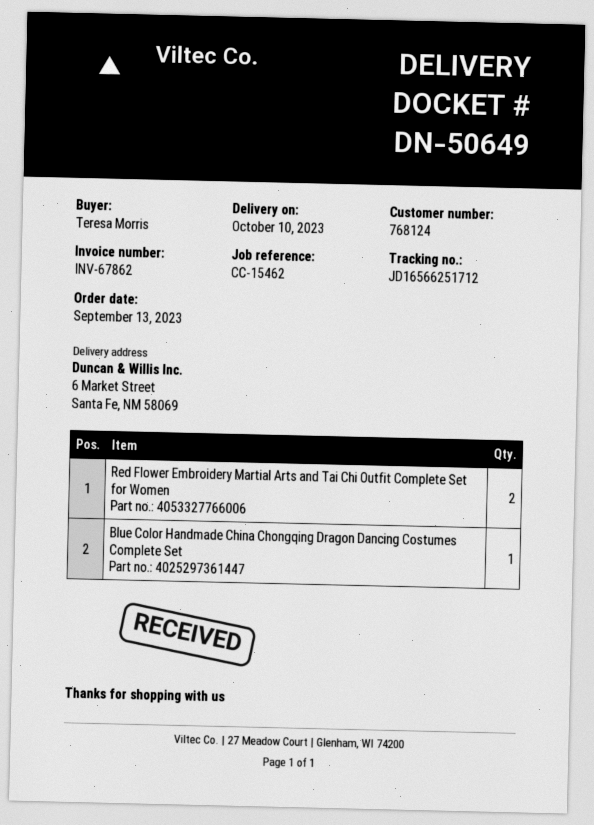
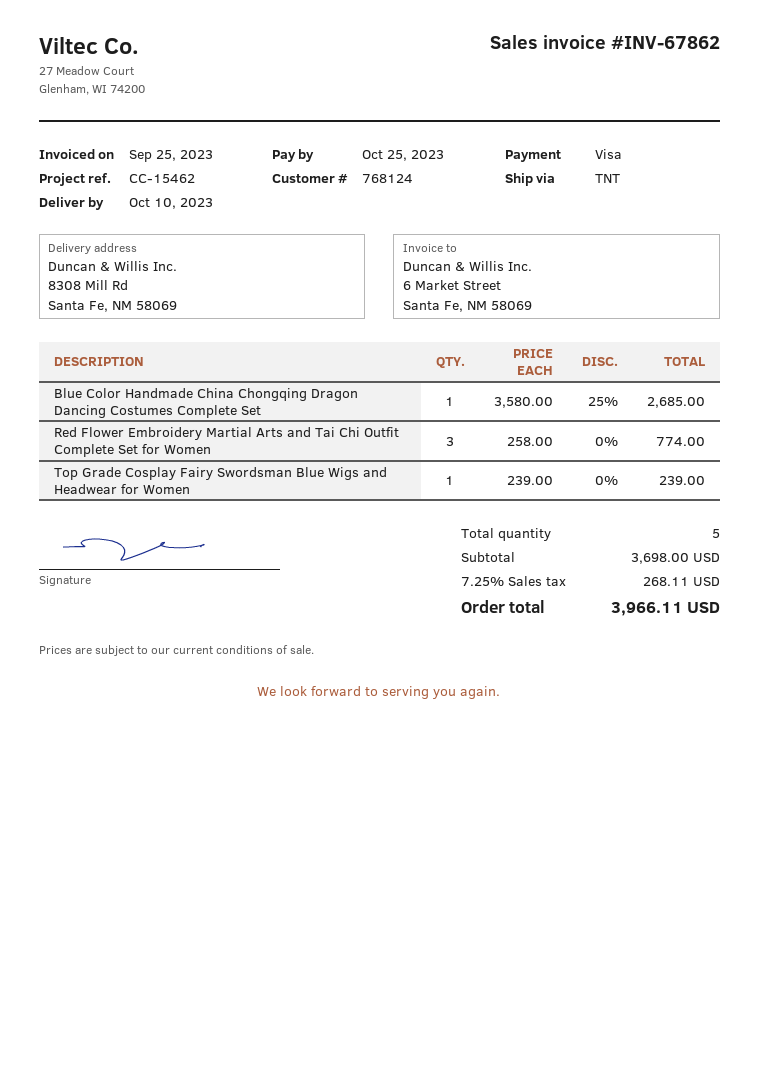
ship to: 6 Market Street, Santa Fe, NM 58069 -> 8308 Mill Rd, Santa Fe, NM 58069
Red Flower Embroidery Martial Arts and Tai Chi Outfit Complete Set for Women: 2 -> 3
Top Grade Cosplay Fairy Swordsman Blue Wigs and Headwear for Women: none -> 1

